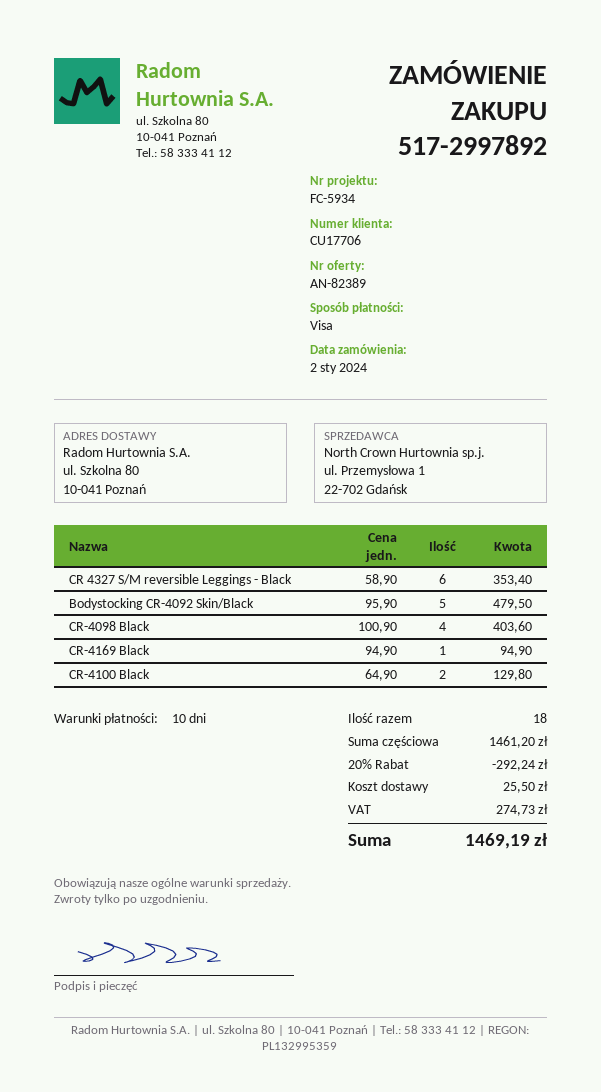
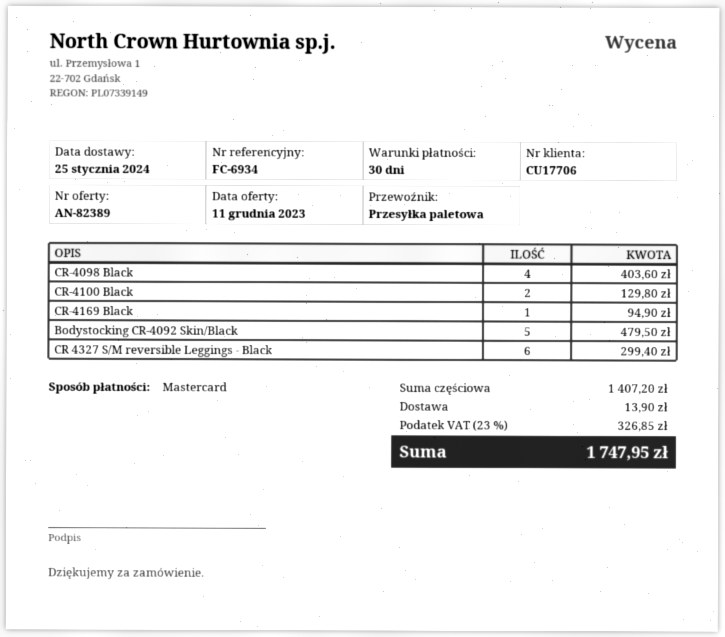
payment terms: 10 days -> 30 days
reference: FC-5934 -> FC-6934
payment method: Visa -> Mastercard
CR 4327 S/M reversible Leggings - Black: 6 for 353.40 -> 6 for 299.40
subtotal: 1461.20 -> 1407.20
discount: 20% = 292.24 -> none
shipping: 25.50 -> 13.90
tax: 274.73 -> 326.85
total: 1469.19 -> 1747.95

